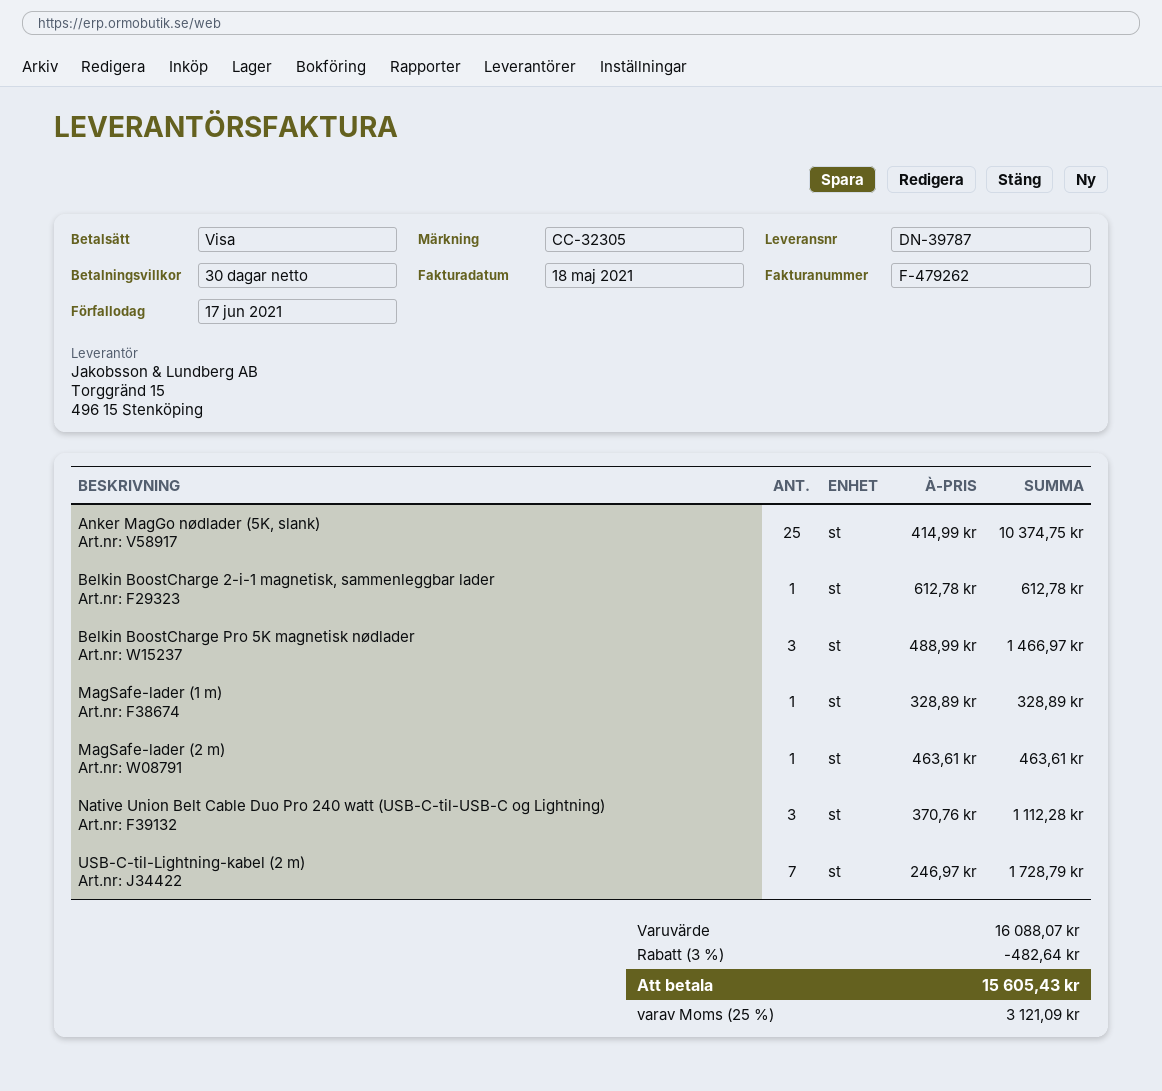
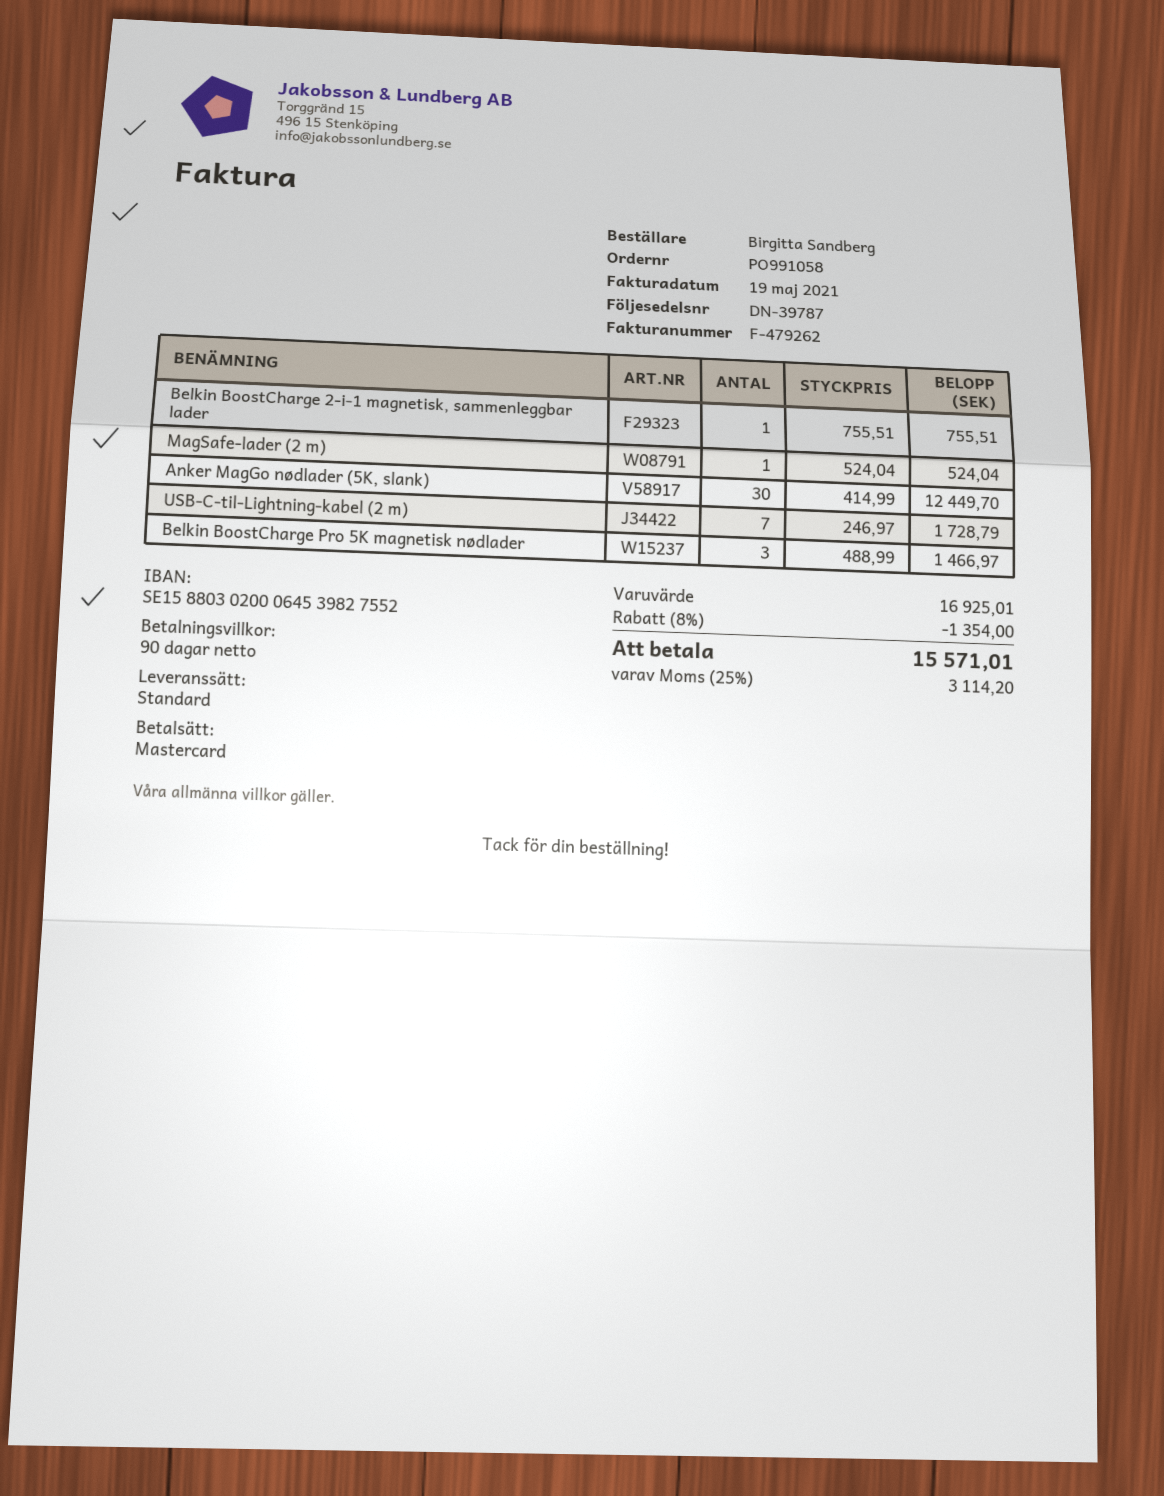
invoice date: 2021-05-18 -> 2021-05-19
payment terms: 30 days -> 90 days
payment method: Visa -> Mastercard
Anker MagGo nødlader (5K, slank): 25 x 414.99 = 10374.75 -> 30 x 414.99 = 12449.70
Belkin BoostCharge 2-i-1 magnetisk, sammenleggbar lader: 1 x 612.78 = 612.78 -> 1 x 755.51 = 755.51
MagSafe-lader (1 m): 1 x 328.89 = 328.89 -> none
MagSafe-lader (2 m): 1 x 463.61 = 463.61 -> 1 x 524.04 = 524.04
Native Union Belt Cable Duo Pro 240 watt (USB-C-til-USB-C og Lightning): 3 x 370.76 = 1112.28 -> none
subtotal: 16088.07 -> 16925.01
discount: 3% = 482.64 -> 8% = 1354.00
tax: 25% = 3121.09 -> 25% = 3114.20
total: 15605.43 -> 15571.01

